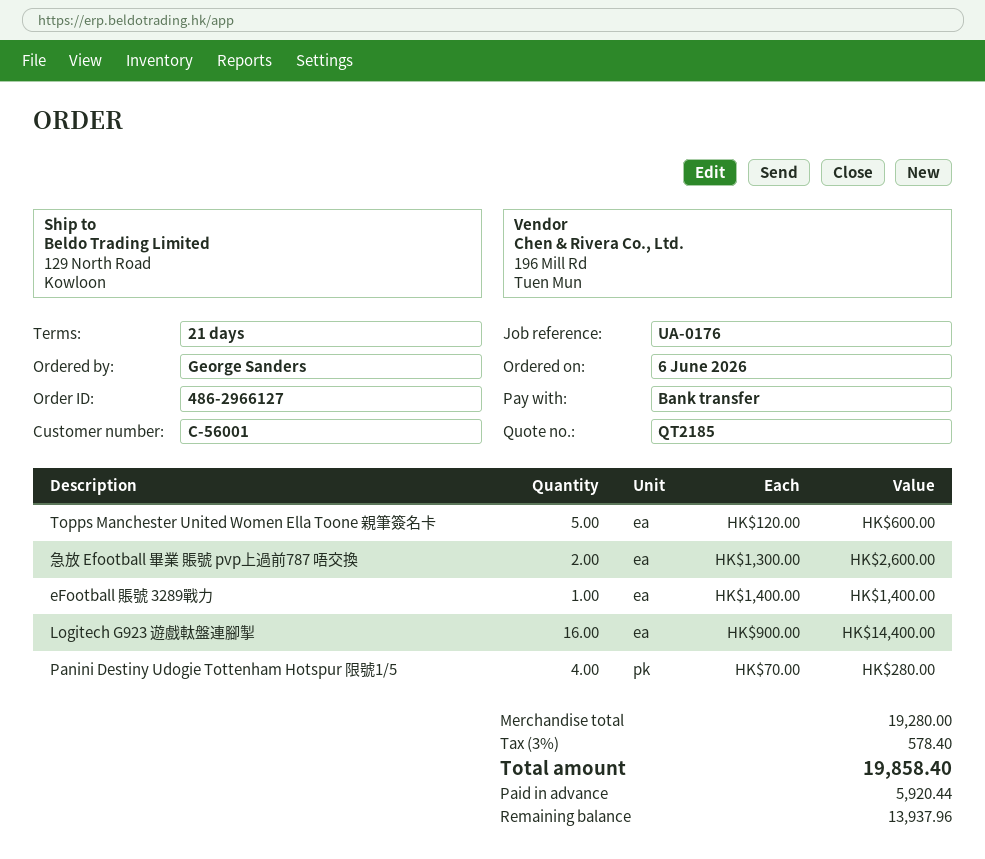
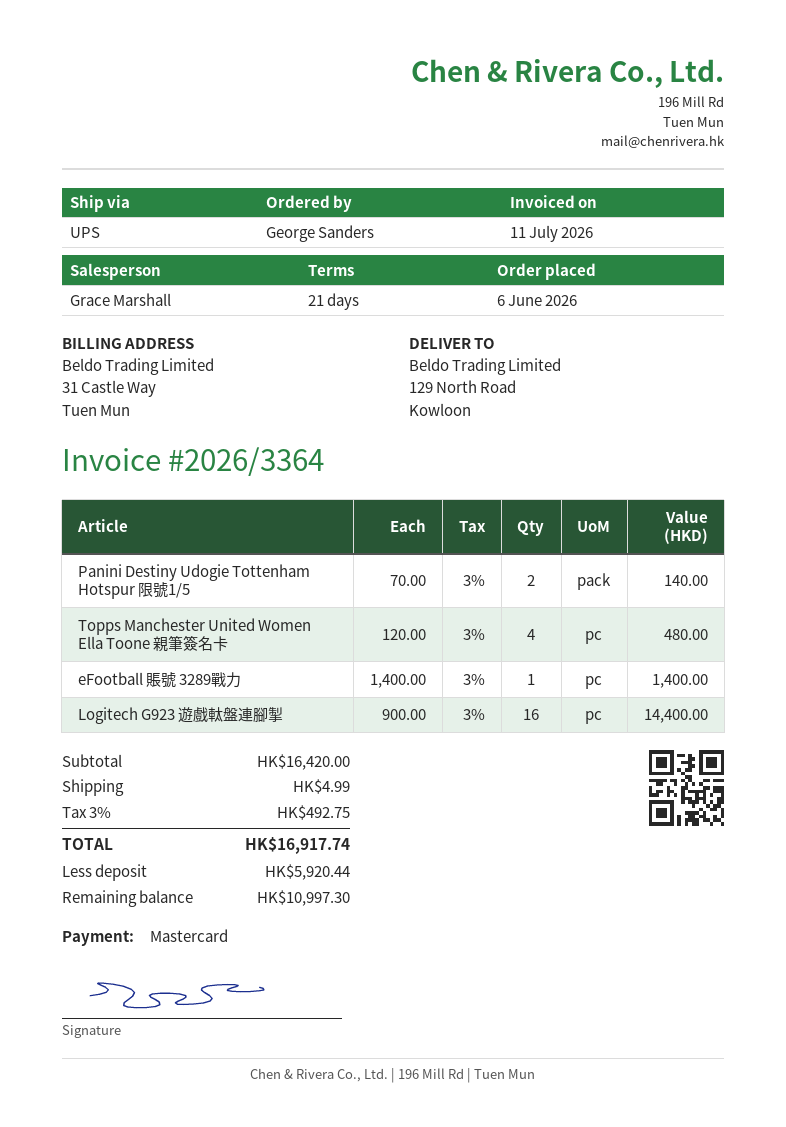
payment method: bank transfer -> Mastercard
Topps Manchester United Women Ella Toone 親筆簽名卡: 5 x 120.00 = 600.00 -> 4 x 120.00 = 480.00
急放 Efootball 畢業 賬號 pvp上過前787 唔交換: 2 x 1300.00 = 2600.00 -> none
Panini Destiny Udogie Tottenham Hotspur 限號1/5: 4 x 70.00 = 280.00 -> 2 x 70.00 = 140.00
subtotal: 19280.00 -> 16420.00
shipping: none -> 4.99
tax: 3% = 578.40 -> 3% = 492.75
total: 19858.40 -> 16917.74
balance: 13937.96 -> 10997.30

